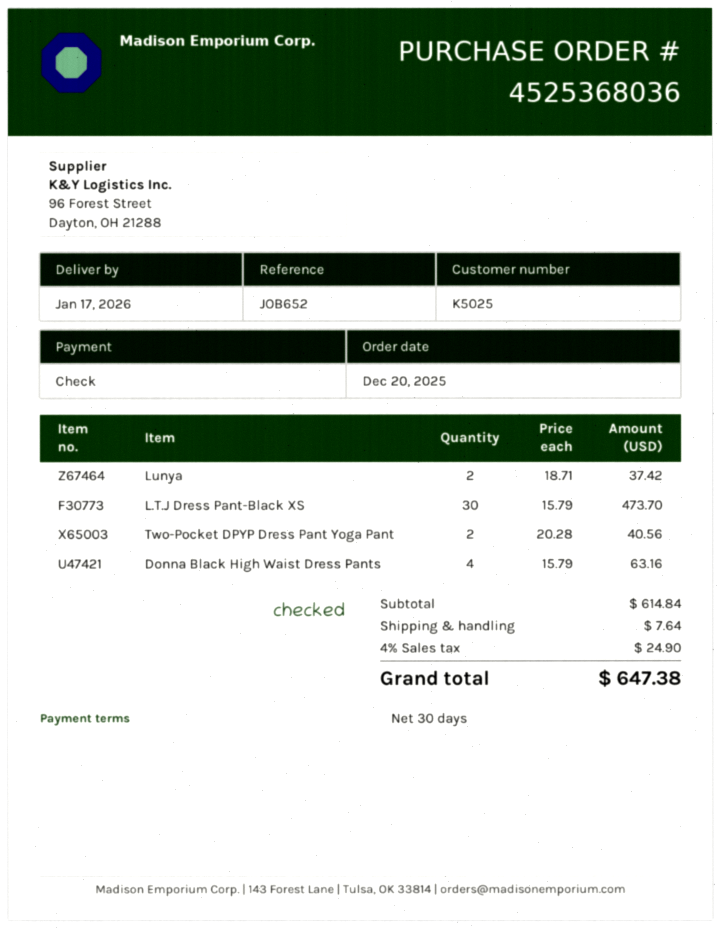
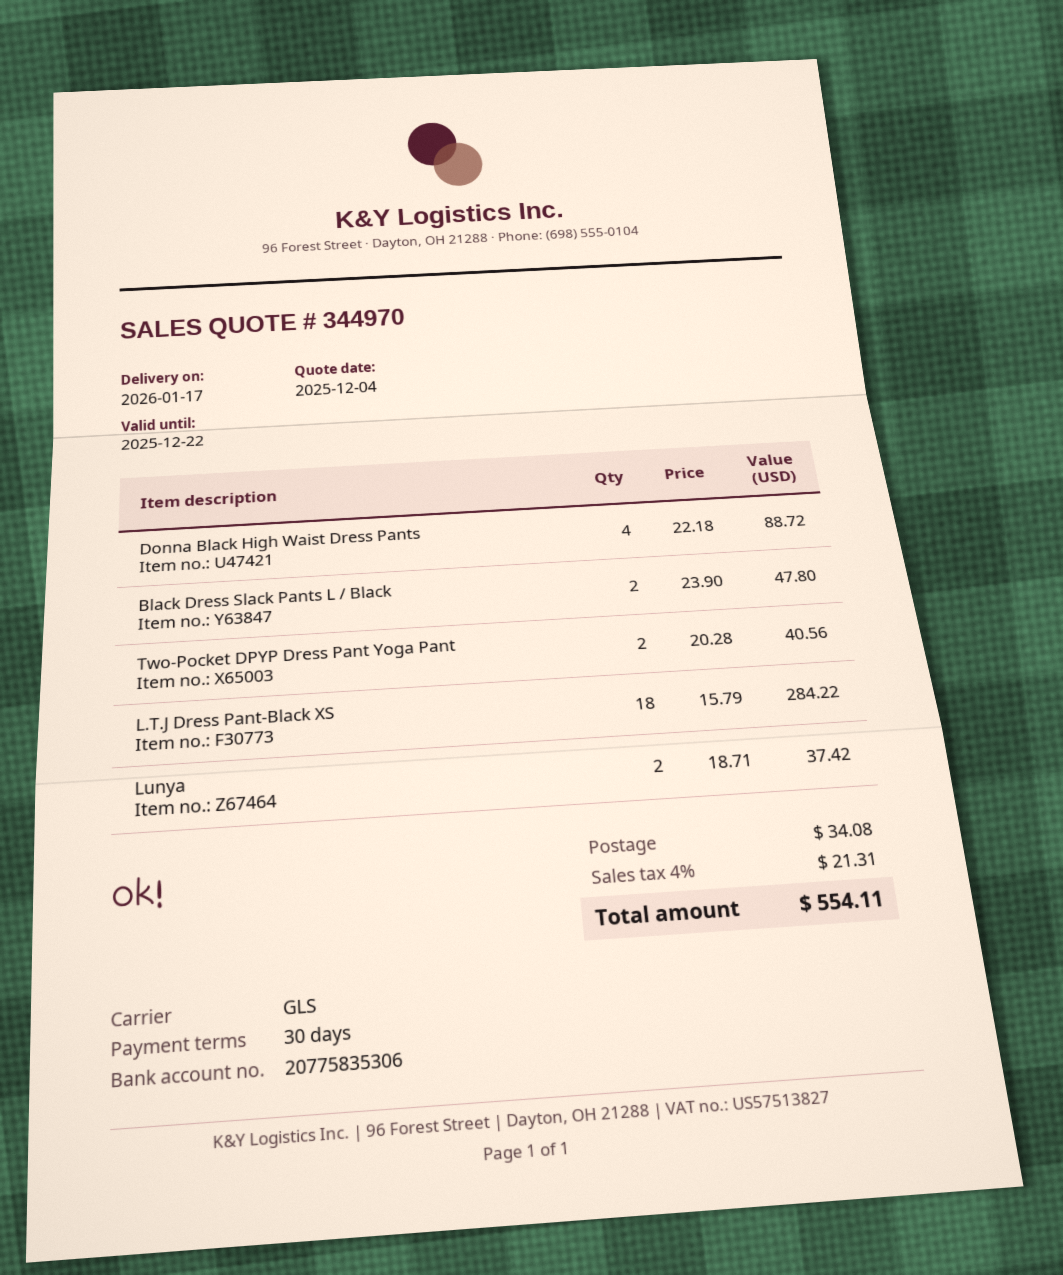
L.T.J Dress Pant-Black XS: 30 x 15.79 = 473.70 -> 18 x 15.79 = 284.22
Donna Black High Waist Dress Pants: 4 x 15.79 = 63.16 -> 4 x 22.18 = 88.72
Black Dress Slack Pants L / Black: none -> 2 x 23.90 = 47.80
shipping: 7.64 -> 34.08
tax: 4% = 24.90 -> 4% = 21.31
total: 647.38 -> 554.11

